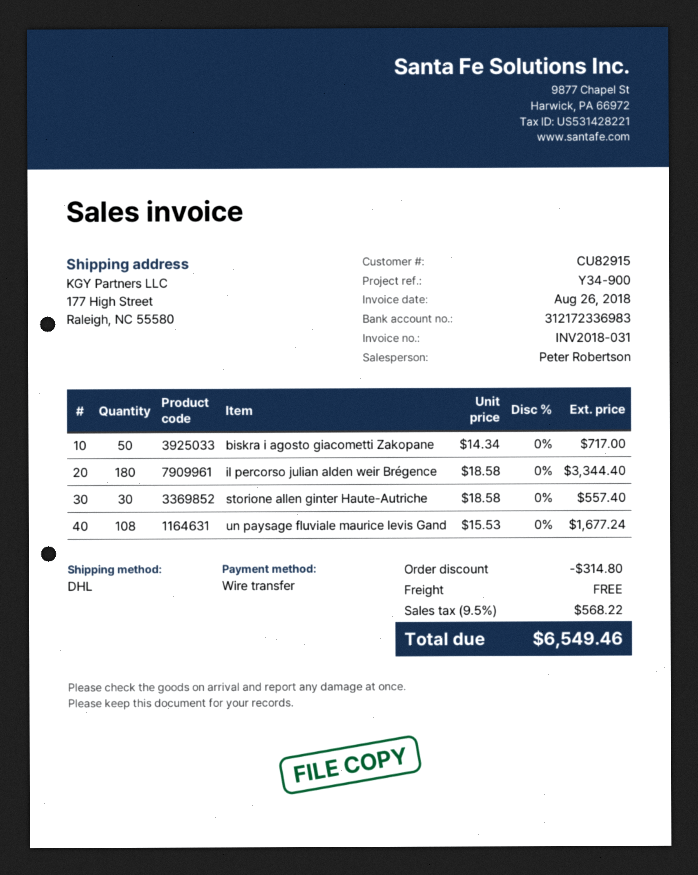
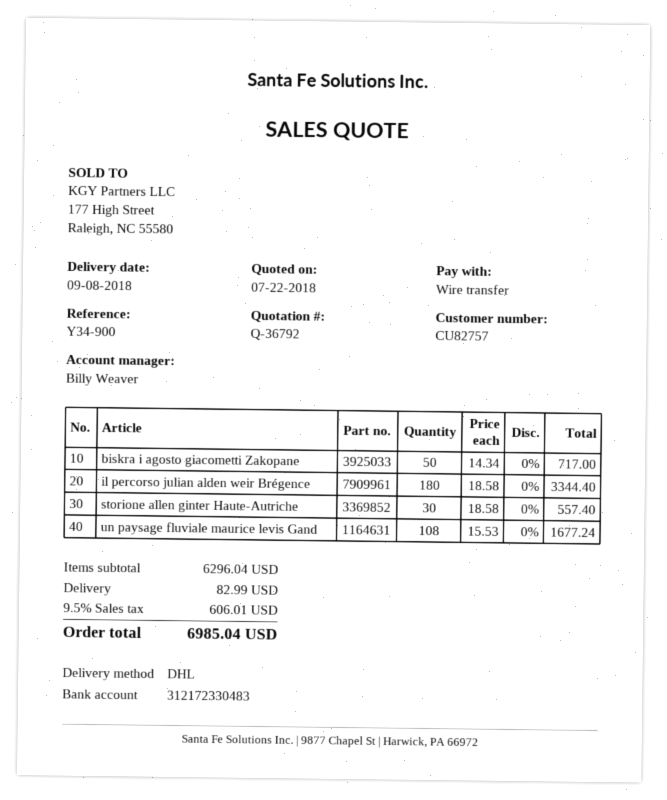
customer number: CU82915 -> CU82757
sales rep: Peter Robertson -> Billy Weaver
bank account: 312172336983 -> 312172330483
discount: 314.80 -> none
shipping: 0.00 -> 82.99
tax: 9.5% = 568.22 -> 9.5% = 606.01
total: 6549.46 -> 6985.04

